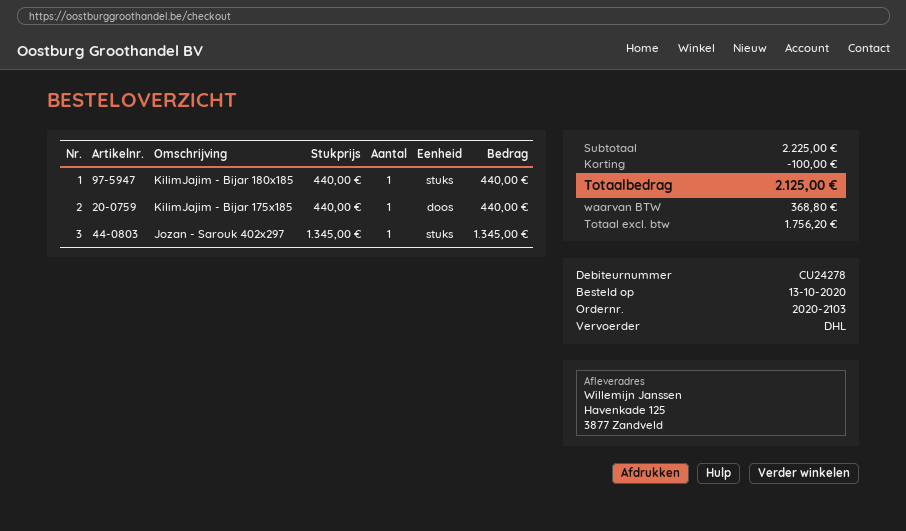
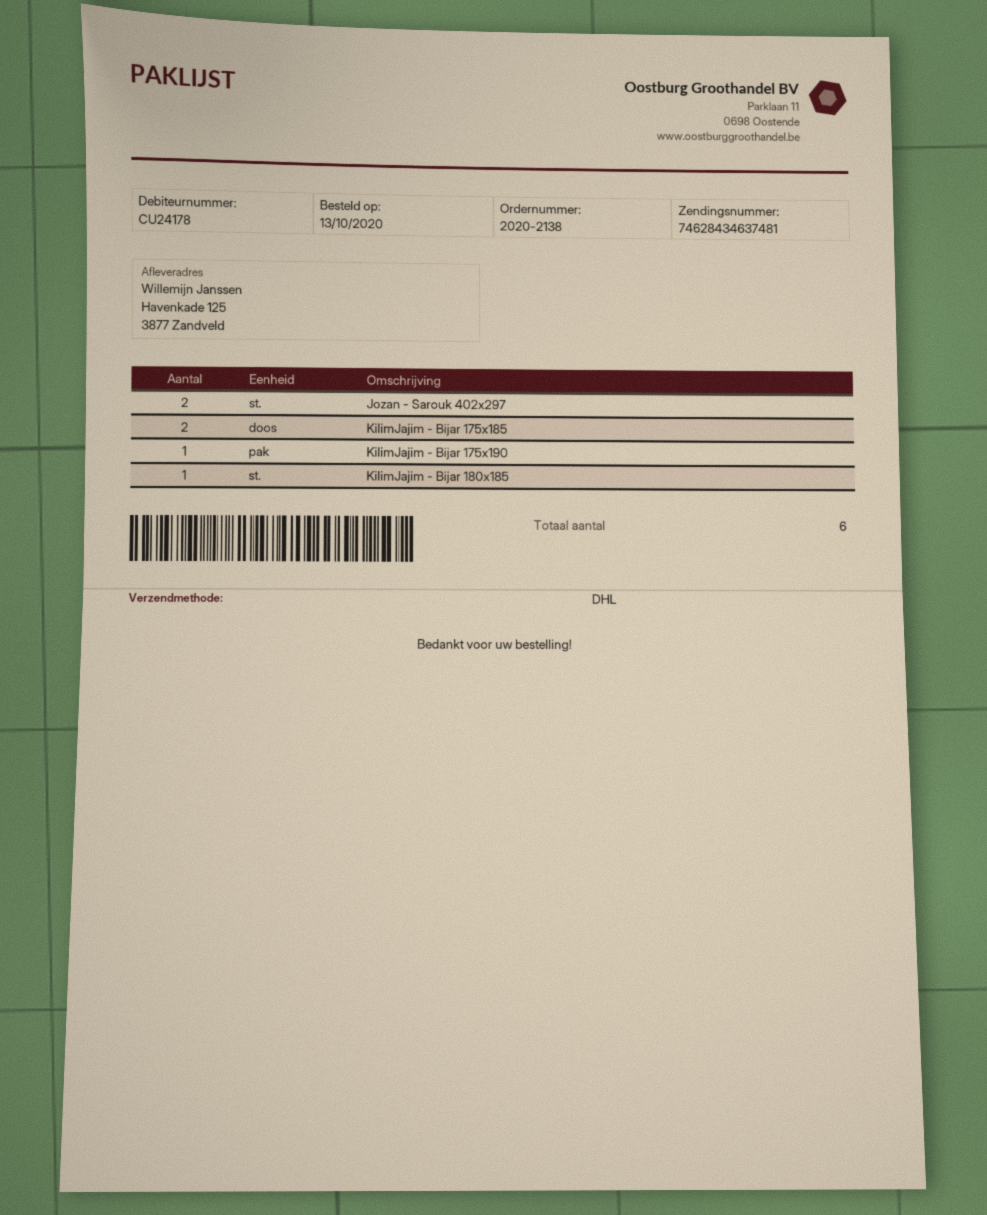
order number: 2020-2103 -> 2020-2138
customer number: CU24278 -> CU24178
KilimJajim - Bijar 175x185: 1 -> 2
Jozan - Sarouk 402x297: 1 -> 2
KilimJajim - Bijar 175x190: none -> 1

